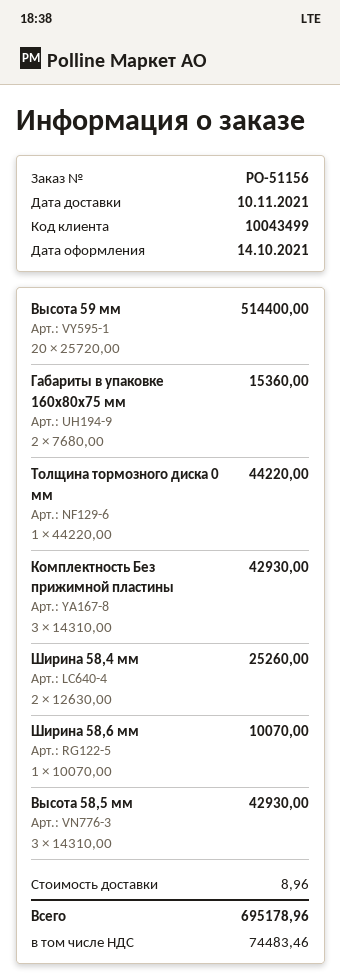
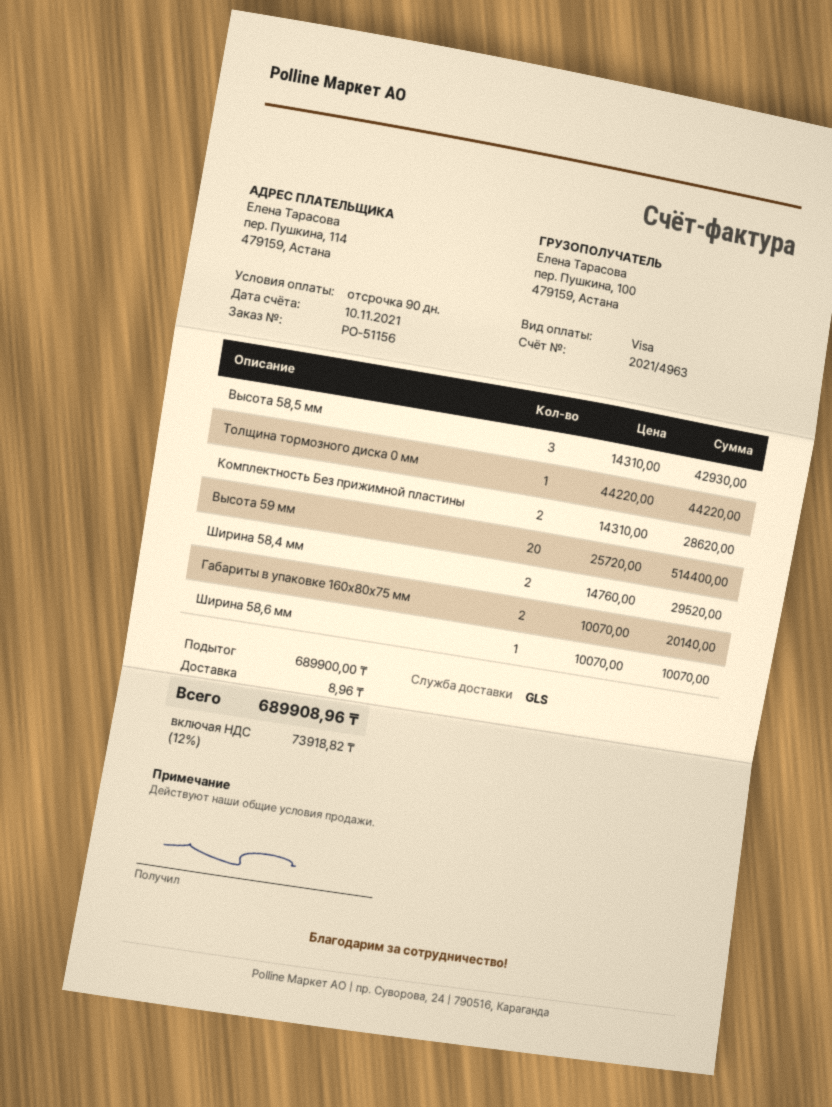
Габариты в упаковке 160x80x75 мм: 2 x 7680.00 = 15360.00 -> 2 x 10070.00 = 20140.00
Комплектность Без прижимной пластины: 3 x 14310.00 = 42930.00 -> 2 x 14310.00 = 28620.00
Ширина 58,4 мм: 2 x 12630.00 = 25260.00 -> 2 x 14760.00 = 29520.00
tax: 74483.46 -> 73918.82
total: 695178.96 -> 689908.96

